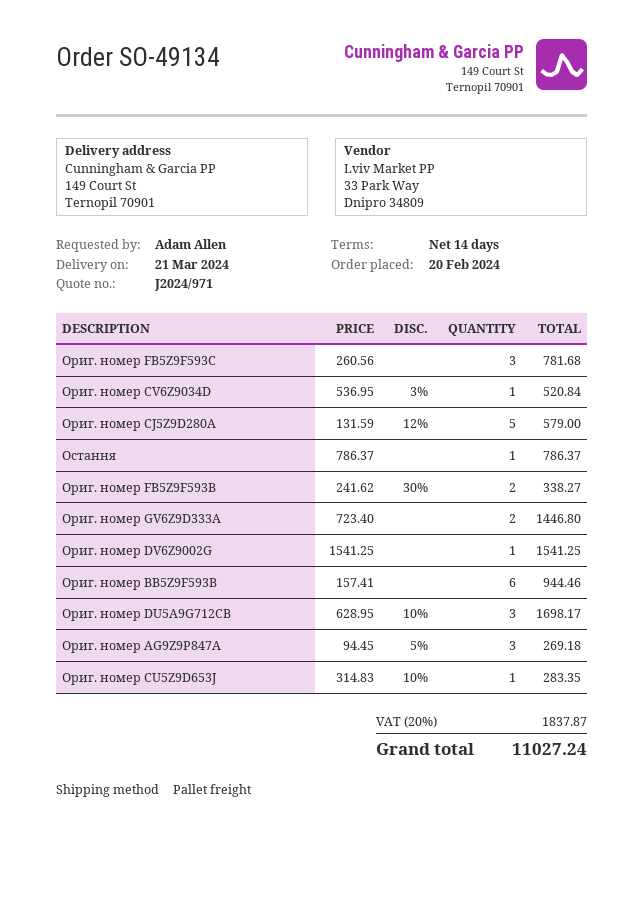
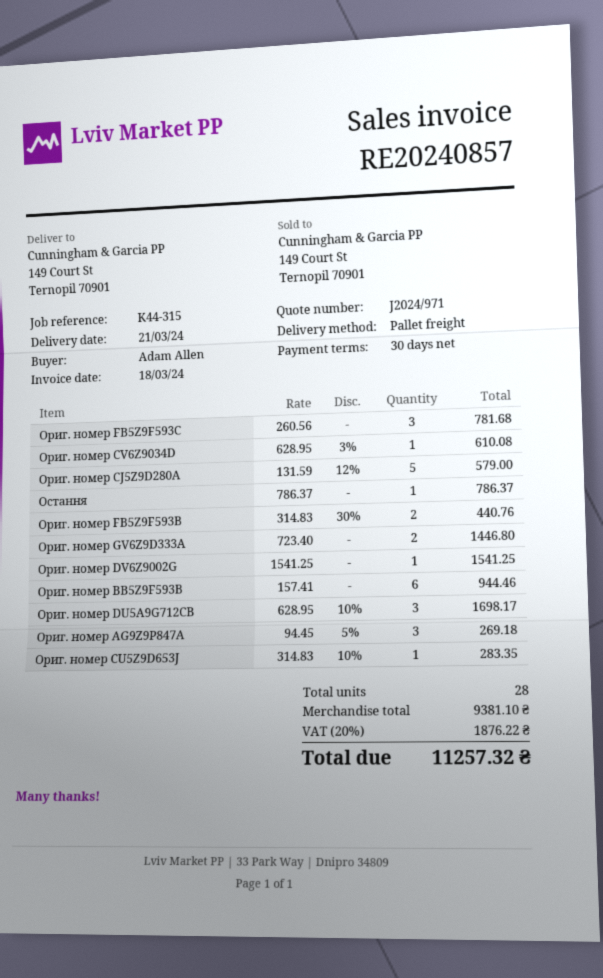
payment terms: 14 days -> 30 days
Ориг. номер CV6Z9034D: 1 x 536.95 - 3% = 520.84 -> 1 x 628.95 - 3% = 610.08
Ориг. номер FB5Z9F593B: 2 x 241.62 - 30% = 338.27 -> 2 x 314.83 - 30% = 440.76
tax: 20% = 1837.87 -> 20% = 1876.22
total: 11027.24 -> 11257.32

